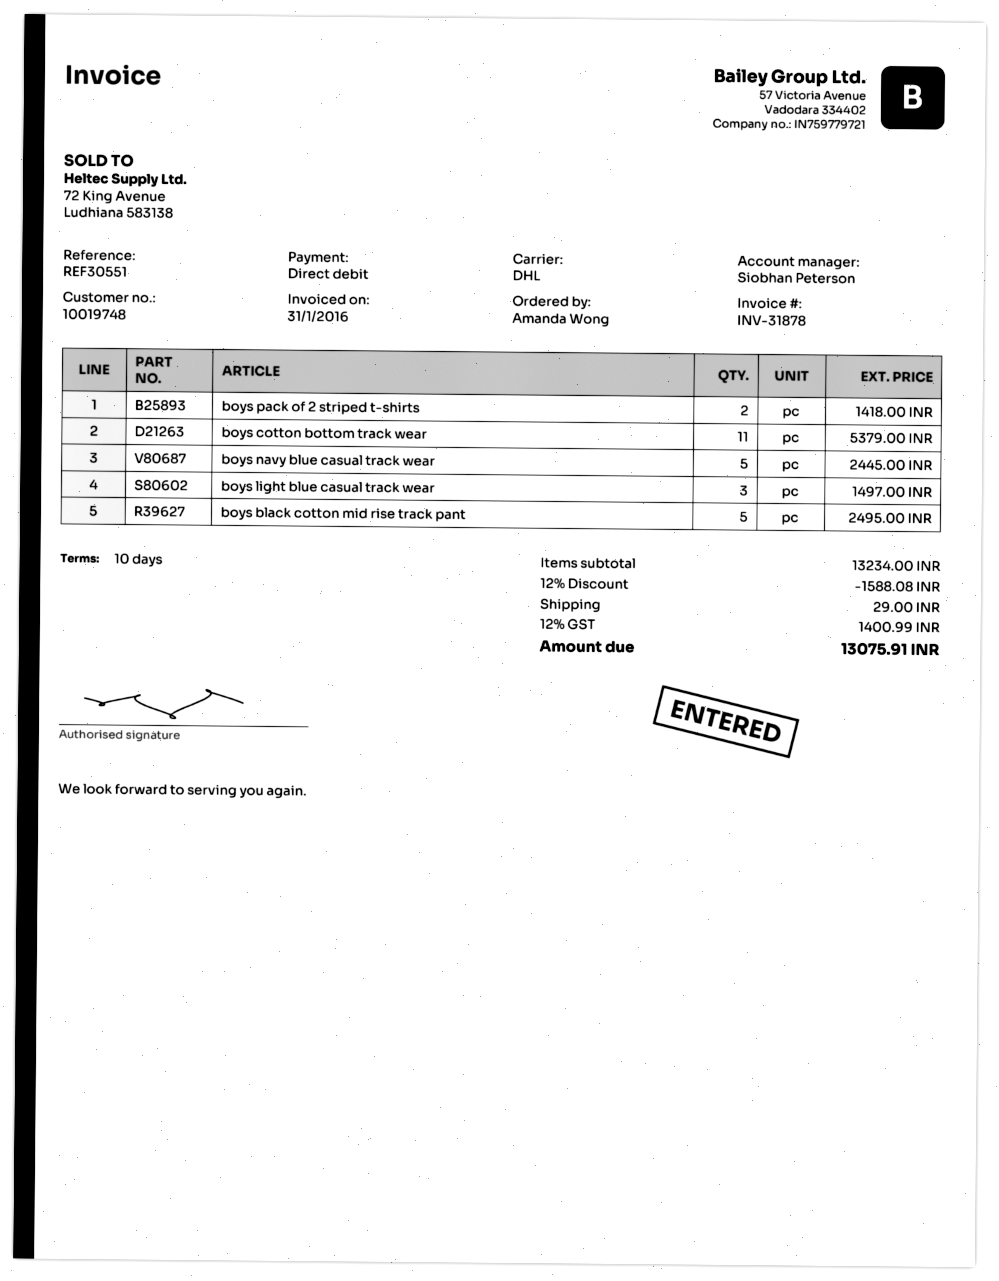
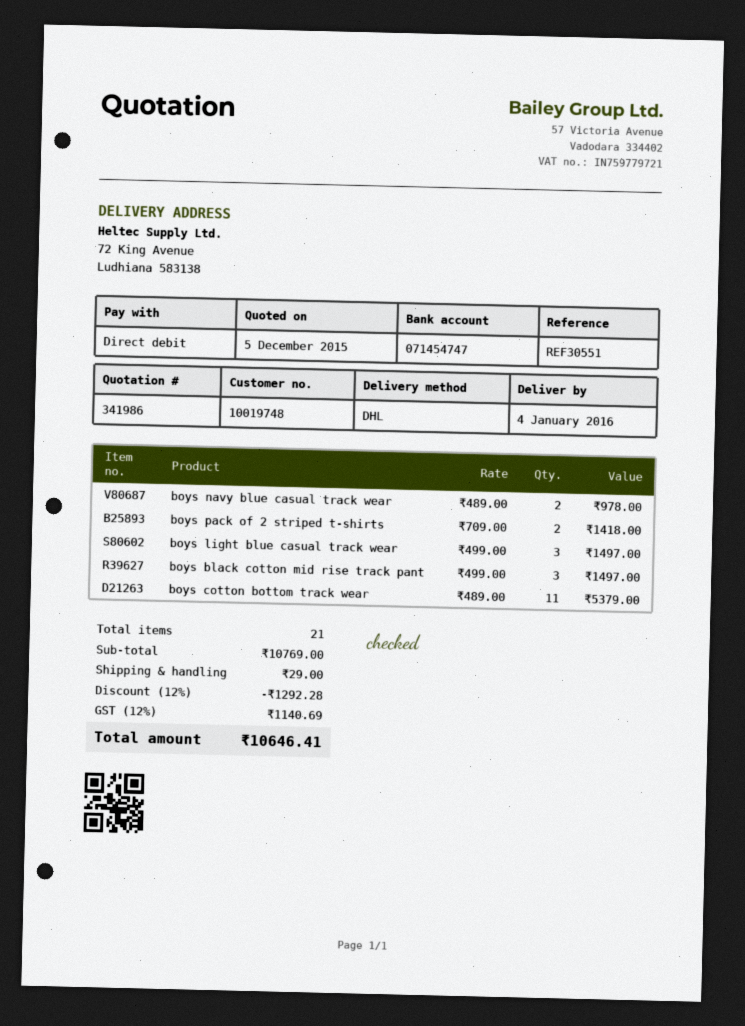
boys navy blue casual track wear: 5 for 2445.00 -> 2 for 978.00
boys black cotton mid rise track pant: 5 for 2495.00 -> 3 for 1497.00
subtotal: 13234.00 -> 10769.00
discount: 12% = 1588.08 -> 12% = 1292.28
tax: 12% = 1400.99 -> 12% = 1140.69
total: 13075.91 -> 10646.41

